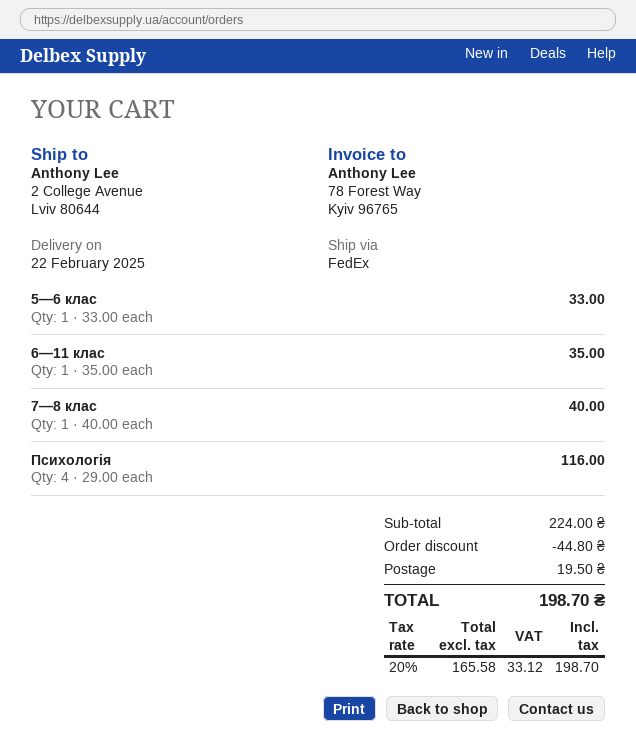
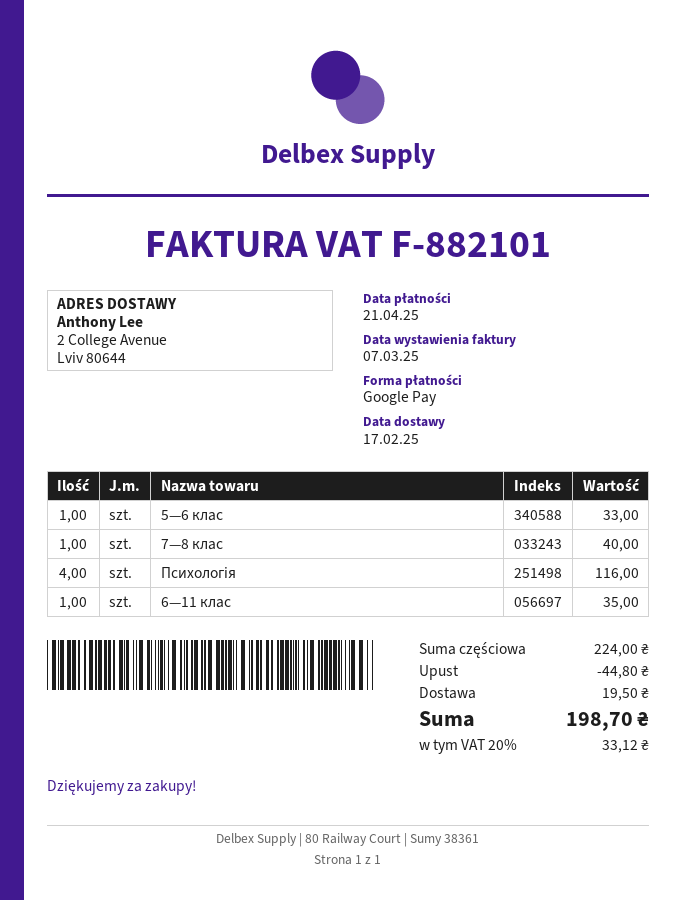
delivery date: 2025-02-22 -> 2025-02-17

